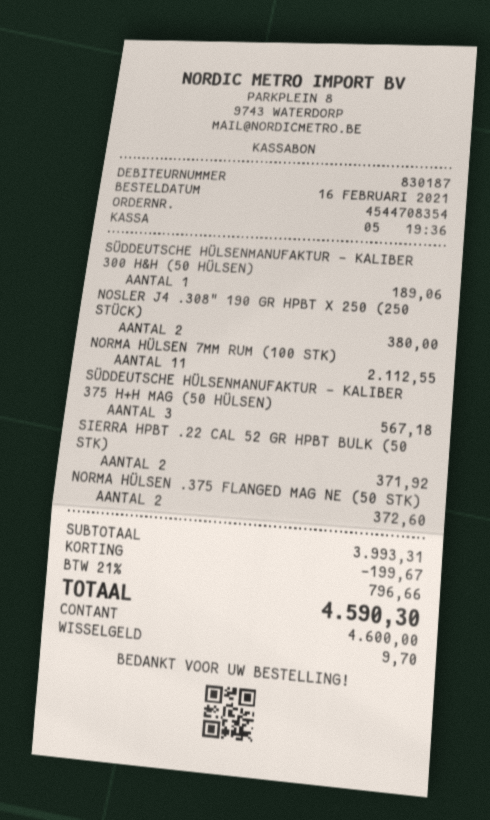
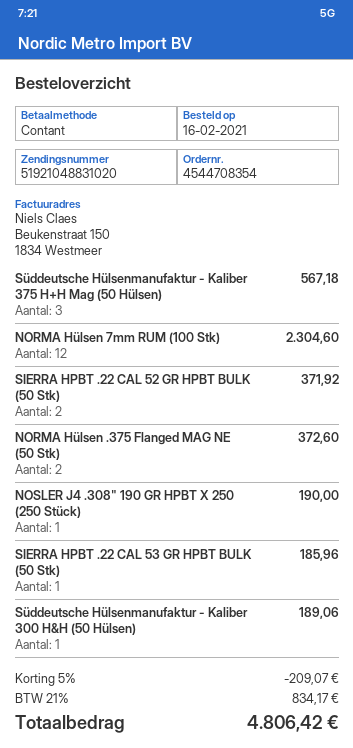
NOSLER J4 .308" 190 GR HPBT X 250 (250 STÜCK): 2 for 380.00 -> 1 for 190.00
NORMA HÜLSEN 7MM RUM (100 STK): 11 for 2112.55 -> 12 for 2304.60
SIERRA HPBT .22 CAL 53 GR HPBT BULK (50 Stk): none -> 1 for 185.96
discount: 199.67 -> 209.07
tax: 21% = 796.66 -> 21% = 834.17
total: 4590.30 -> 4806.42

